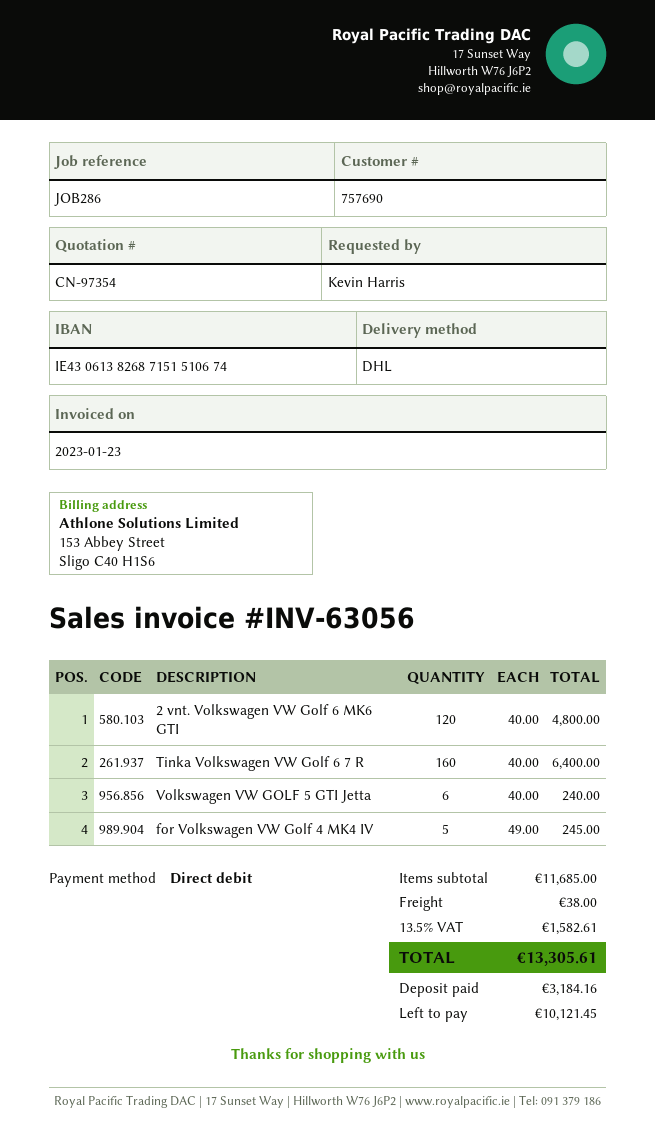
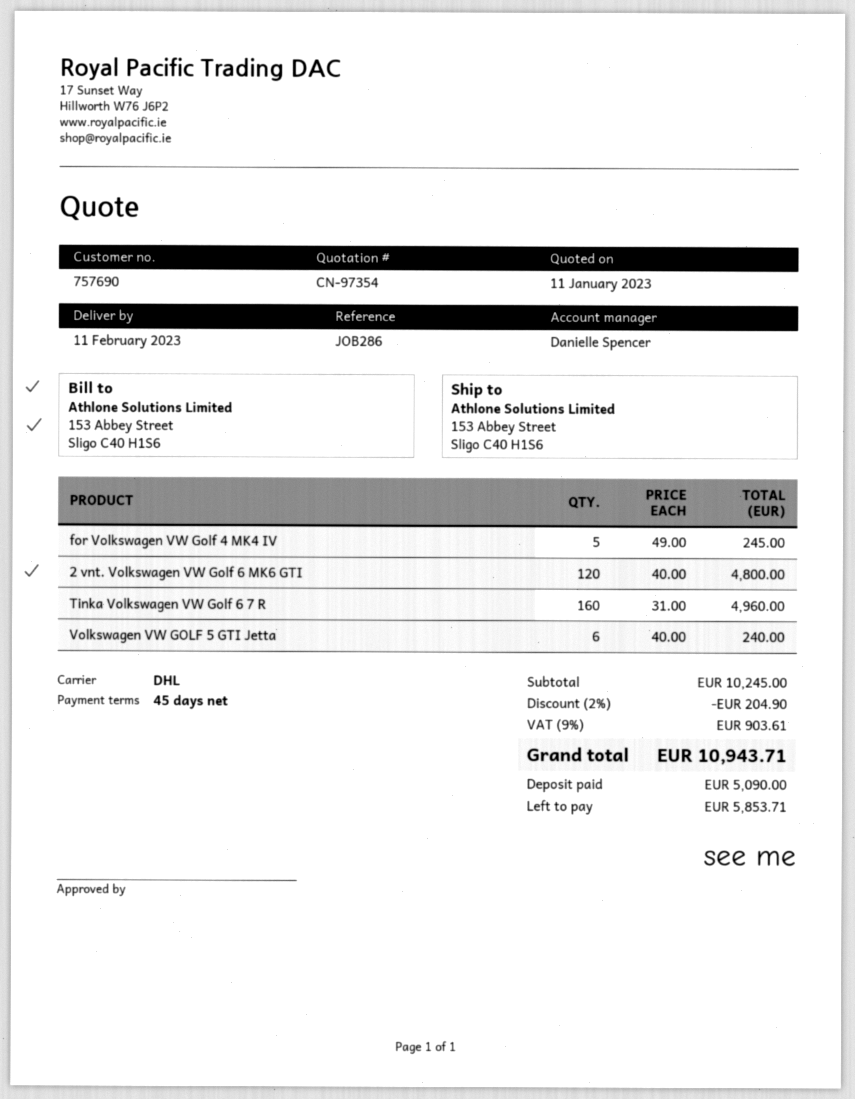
Tinka Volkswagen VW Golf 6 7 R: 160 x 40.00 = 6400.00 -> 160 x 31.00 = 4960.00
subtotal: 11685.00 -> 10245.00
discount: none -> 2% = 204.90
shipping: 38.00 -> none
tax: 13.5% = 1582.61 -> 9% = 903.61
total: 13305.61 -> 10943.71
deposit: 3184.16 -> 5090.00
balance: 10121.45 -> 5853.71

